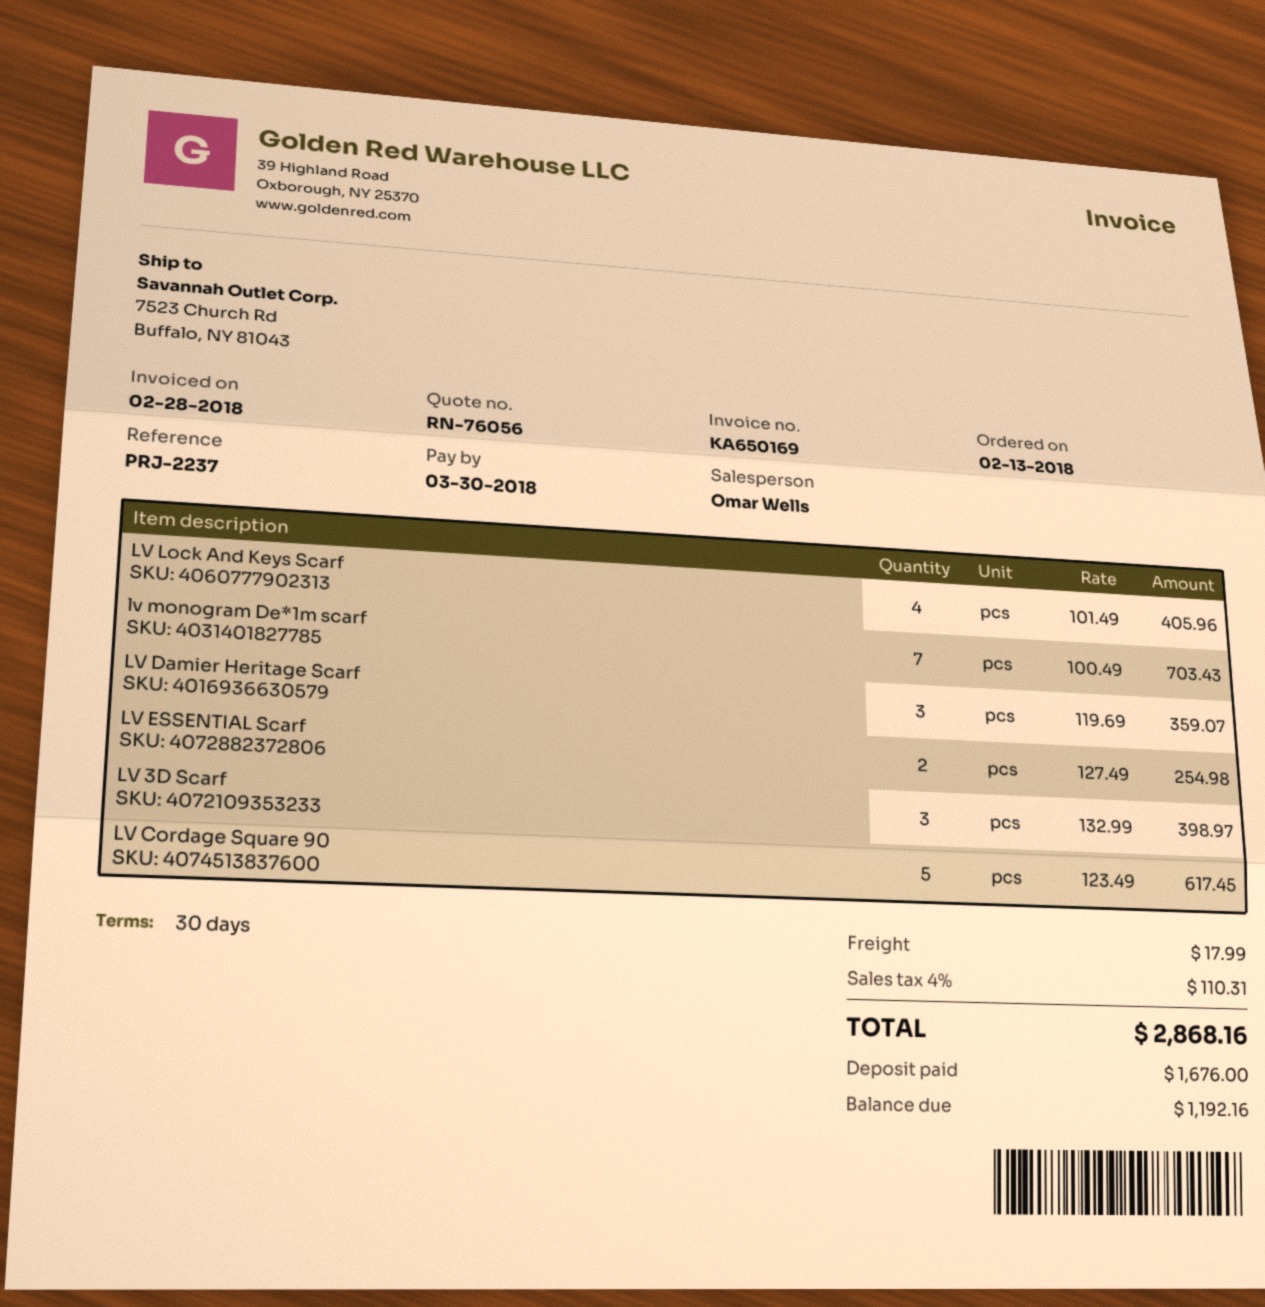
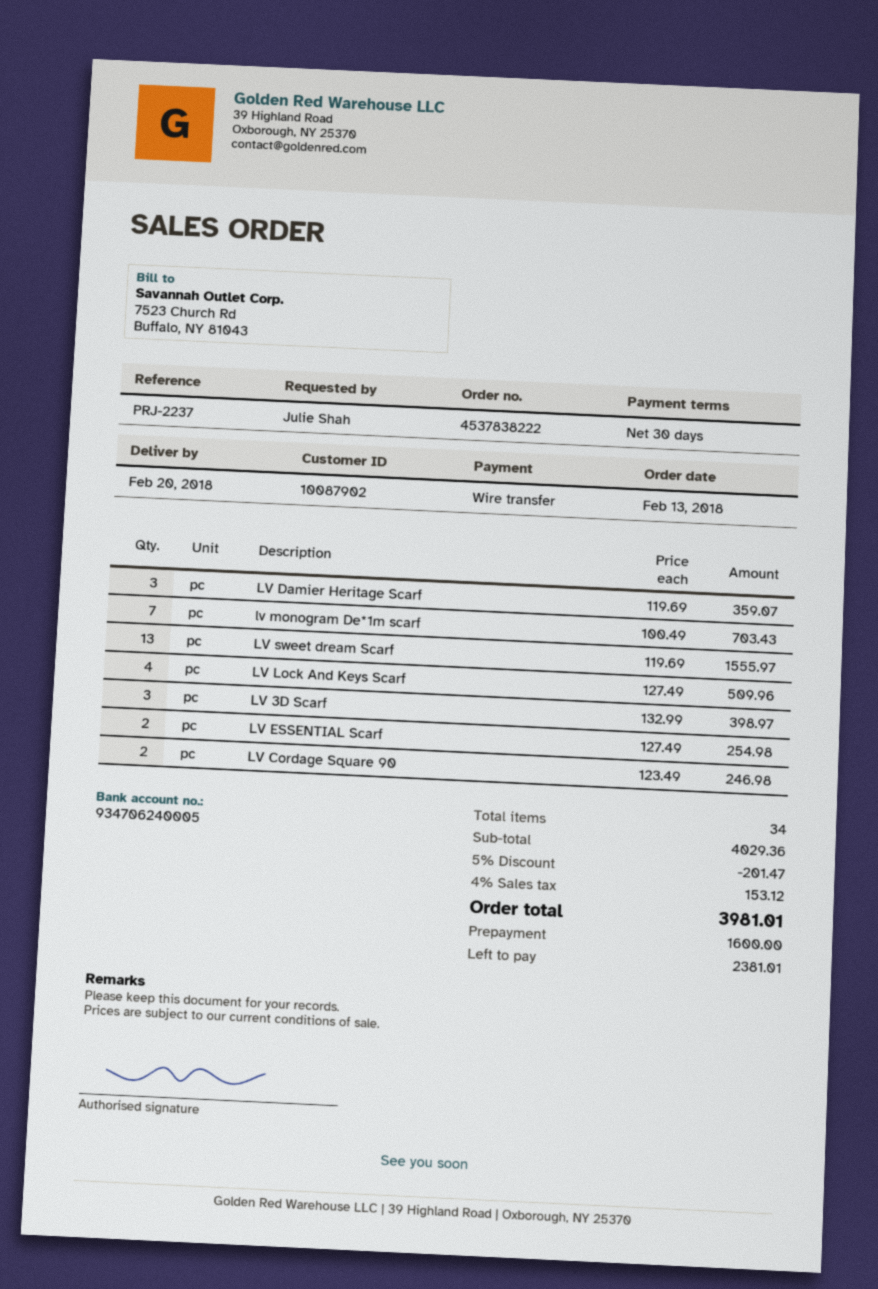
LV Lock And Keys Scarf: 4 x 101.49 = 405.96 -> 4 x 127.49 = 509.96
LV Cordage Square 90: 5 x 123.49 = 617.45 -> 2 x 123.49 = 246.98
LV sweet dream Scarf: none -> 13 x 119.69 = 1555.97
discount: none -> 5% = 201.47
shipping: 17.99 -> none
tax: 4% = 110.31 -> 4% = 153.12
total: 2868.16 -> 3981.01
deposit: 1676.00 -> 1600.00
balance: 1192.16 -> 2381.01

